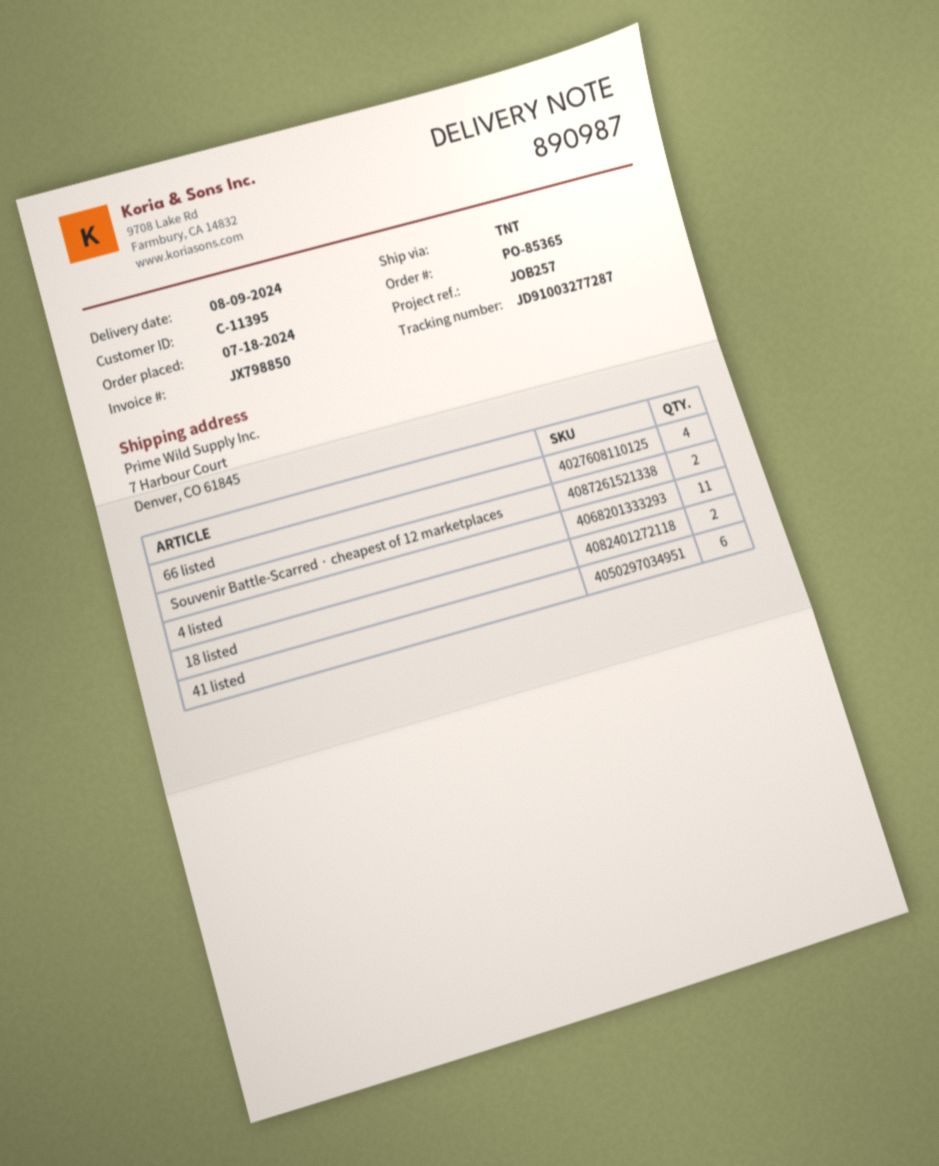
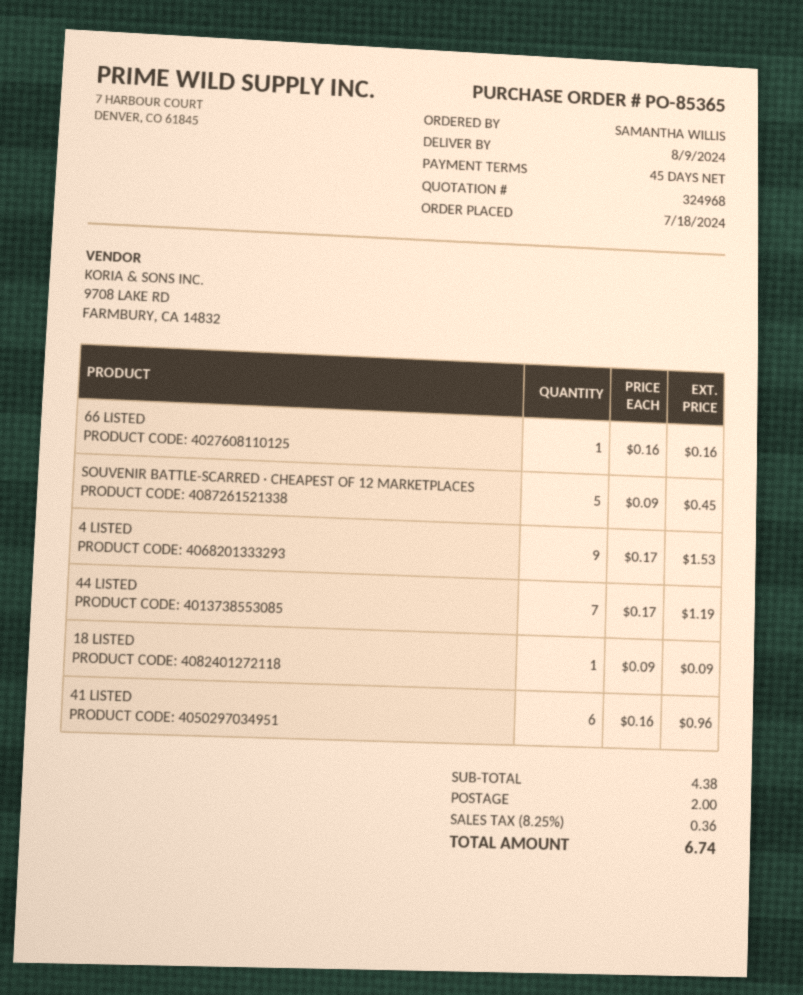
66 listed: 4 -> 1
Souvenir Battle-Scarred · cheapest of 12 marketplaces: 2 -> 5
4 listed: 11 -> 9
18 listed: 2 -> 1
44 LISTED: none -> 7

